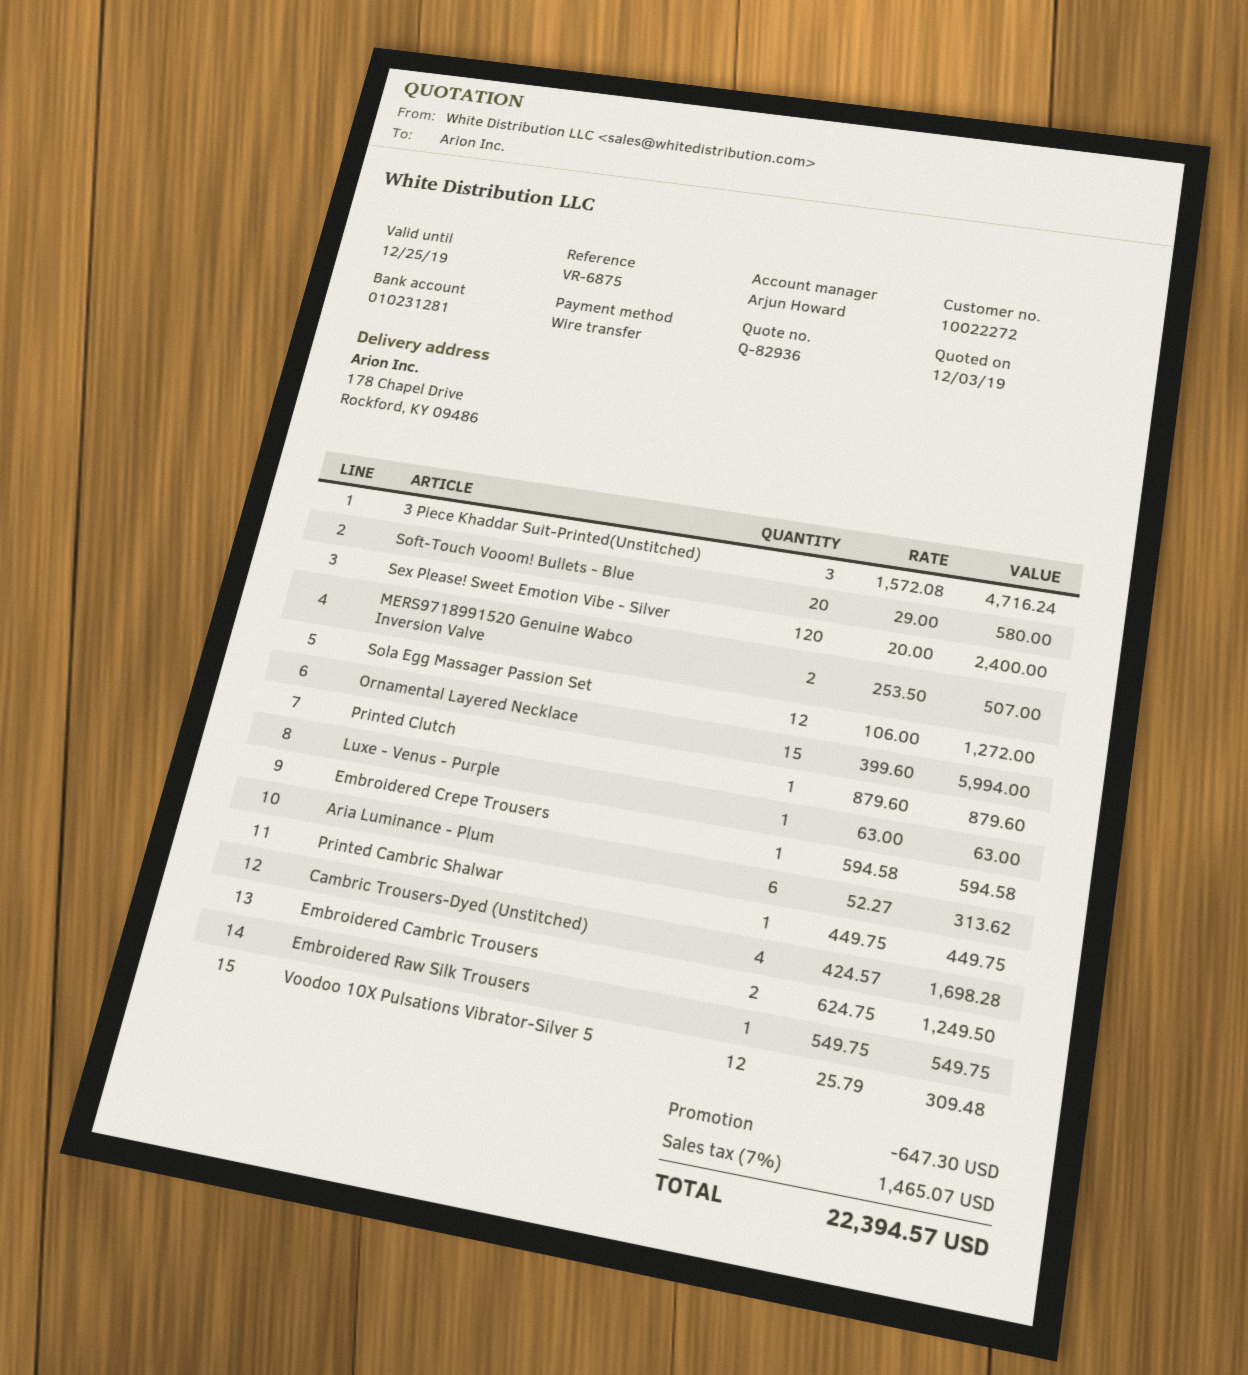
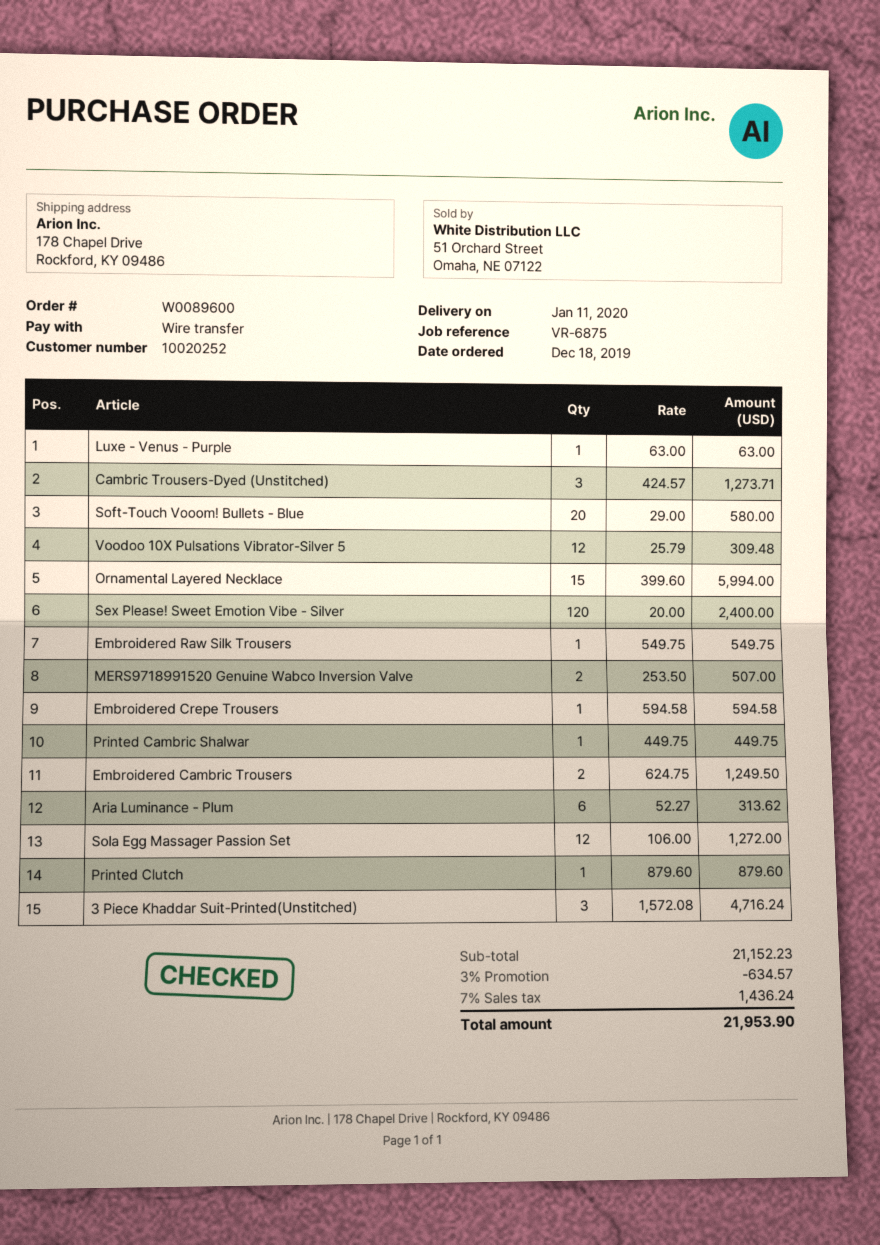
customer number: 10022272 -> 10020252
Cambric Trousers-Dyed (Unstitched): 4 x 424.57 = 1698.28 -> 3 x 424.57 = 1273.71
discount: 647.30 -> 634.57
tax: 7% = 1465.07 -> 7% = 1436.24
total: 22394.57 -> 21953.90

